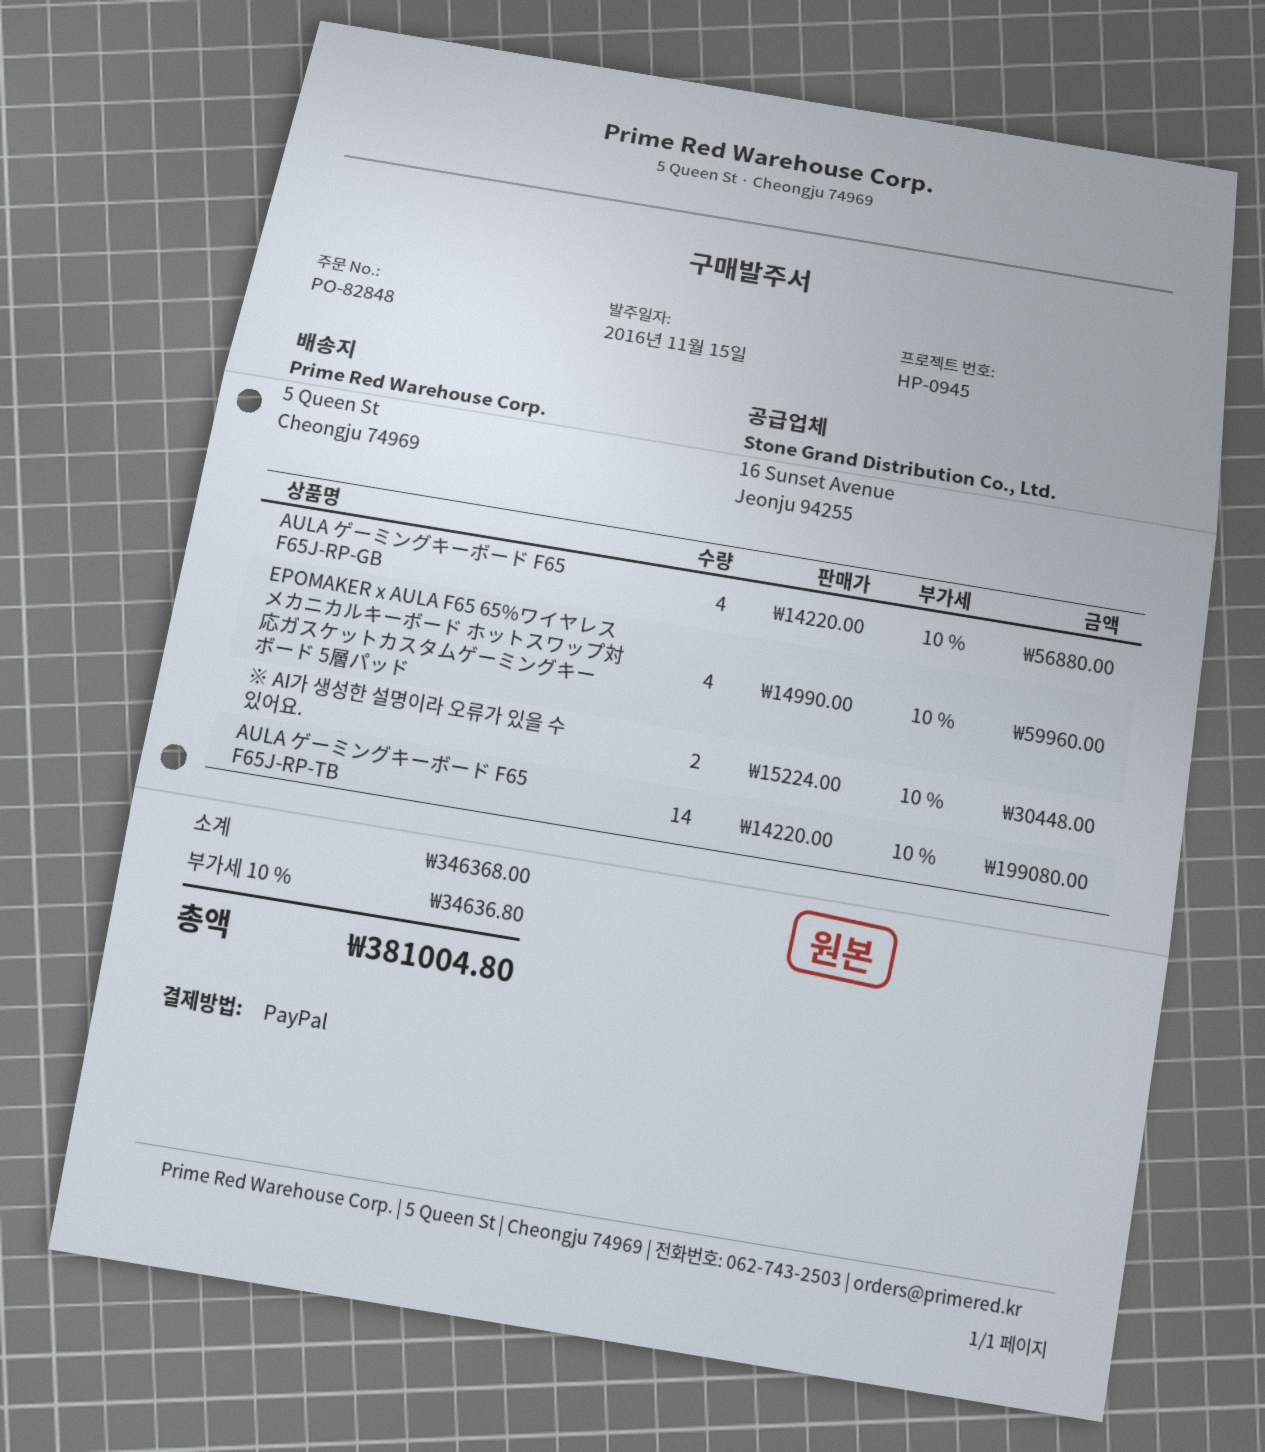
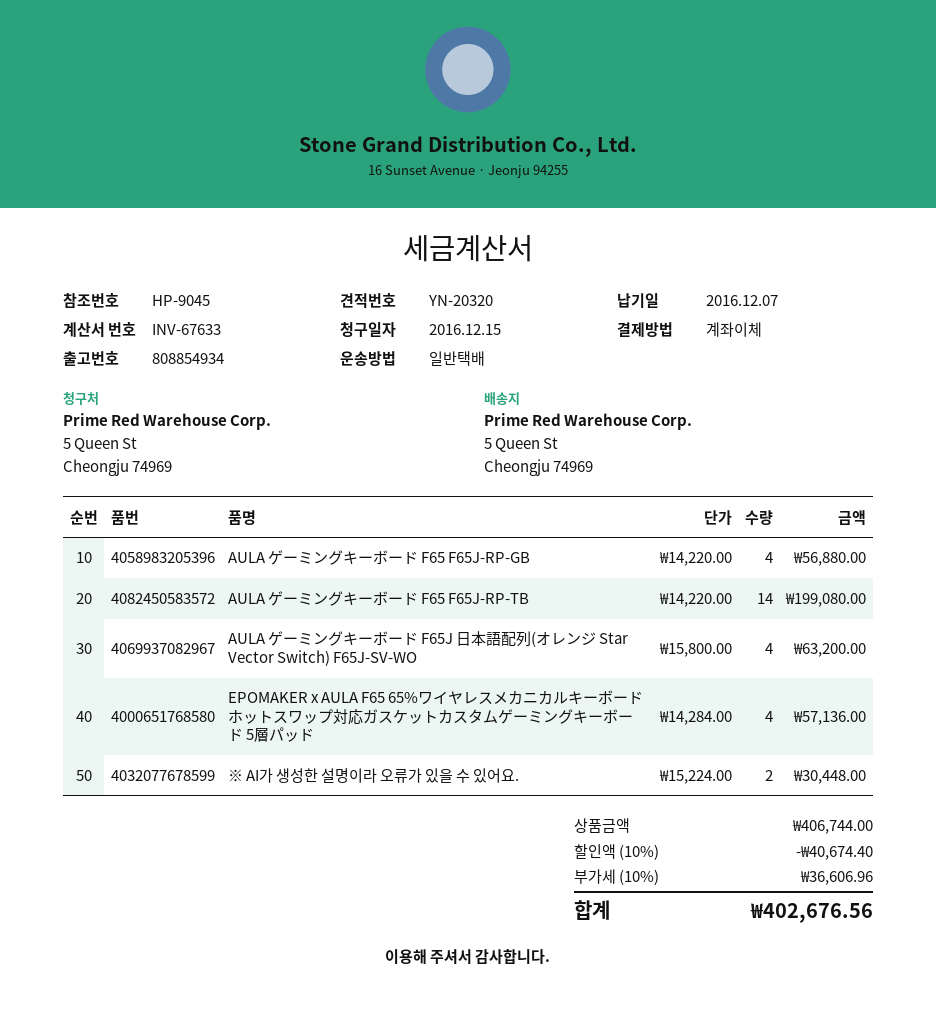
reference: HP-0945 -> HP-9045
payment method: PayPal -> bank transfer
EPOMAKER x AULA F65 65%ワイヤレスメカニカルキーボード ホットスワップ対応ガスケットカスタムゲーミングキーボード 5層パッド: 4 x 14990.00 = 59960.00 -> 4 x 14284.00 = 57136.00
AULA ゲーミングキーボード F65J 日本語配列(オレンジ Star Vector Switch) F65J-SV-WO: none -> 4 x 15800.00 = 63200.00
subtotal: 346368.00 -> 406744.00
discount: none -> 10% = 40674.40
tax: 10% = 34636.80 -> 10% = 36606.96
total: 381004.80 -> 402676.56

